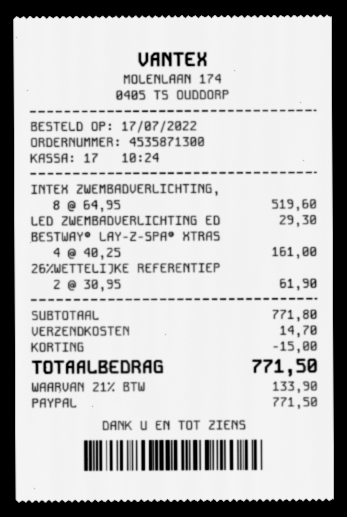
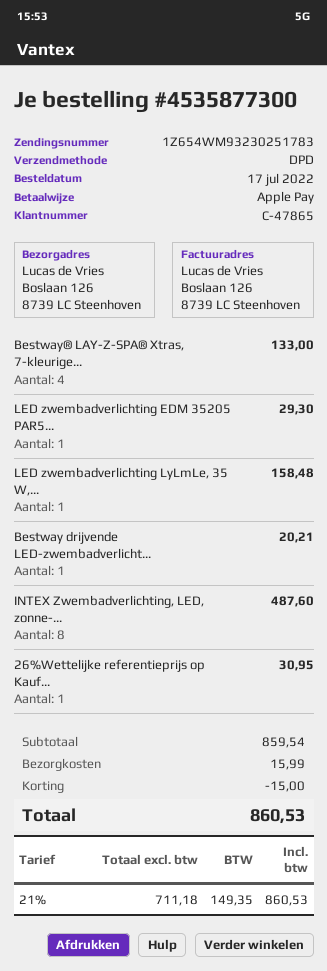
order number: 4535871300 -> 4535877300
payment method: PayPal -> Apple Pay
INTEX ZWEMBADVERLICHTING,: 8 for 519.60 -> 8 for 487.60
BESTWAY® LAY-Z-SPA® XTRAS: 4 for 161.00 -> 4 for 133.00
26%WETTELIJKE REFERENTIEP: 2 for 61.90 -> 1 for 30.95
LED zwembadverlichting LyLmLe, 35 W,...: none -> 1 for 158.48
Bestway drijvende LED-zwembadverlicht...: none -> 1 for 20.21
subtotal: 771.80 -> 859.54
shipping: 14.70 -> 15.99
tax: 21% = 133.90 -> 21% = 149.35
total: 771.50 -> 860.53

